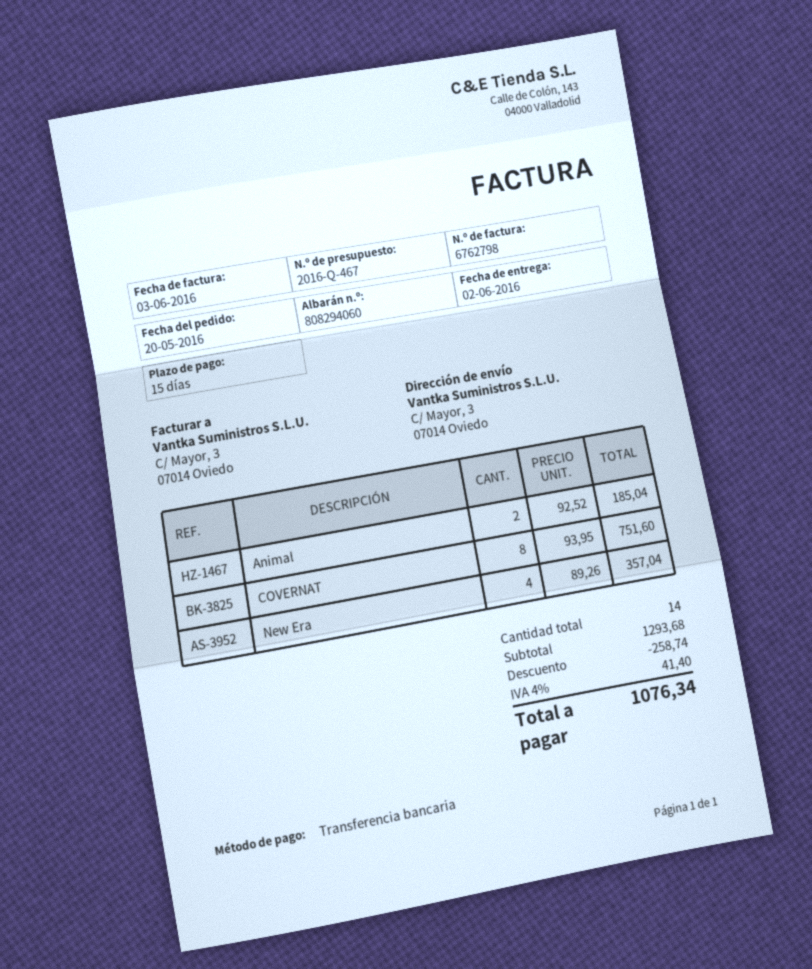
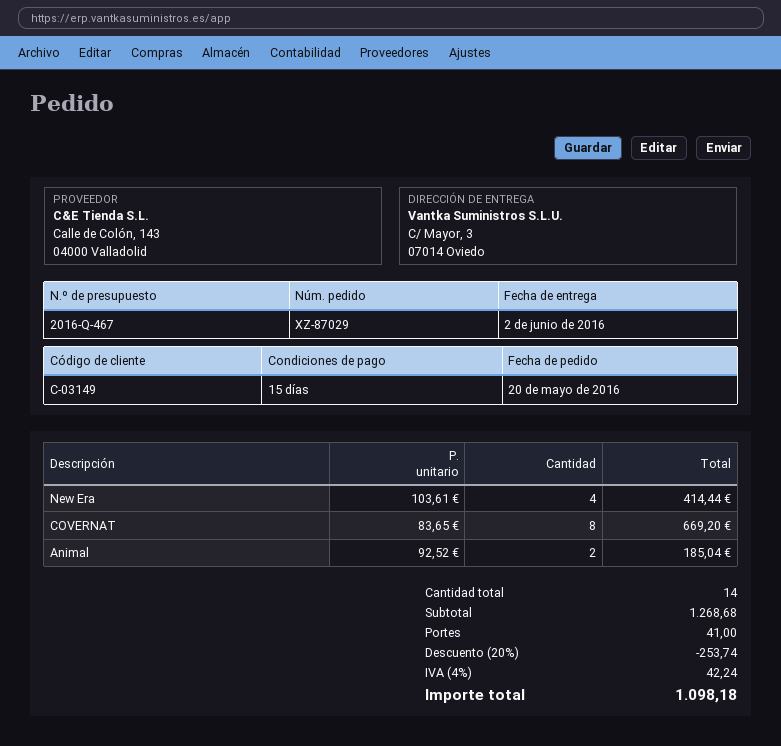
COVERNAT: 8 x 93.95 = 751.60 -> 8 x 83.65 = 669.20
New Era: 4 x 89.26 = 357.04 -> 4 x 103.61 = 414.44
subtotal: 1293.68 -> 1268.68
discount: 258.74 -> 253.74
shipping: none -> 41.00
tax: 4% = 41.40 -> 4% = 42.24
total: 1076.34 -> 1098.18

